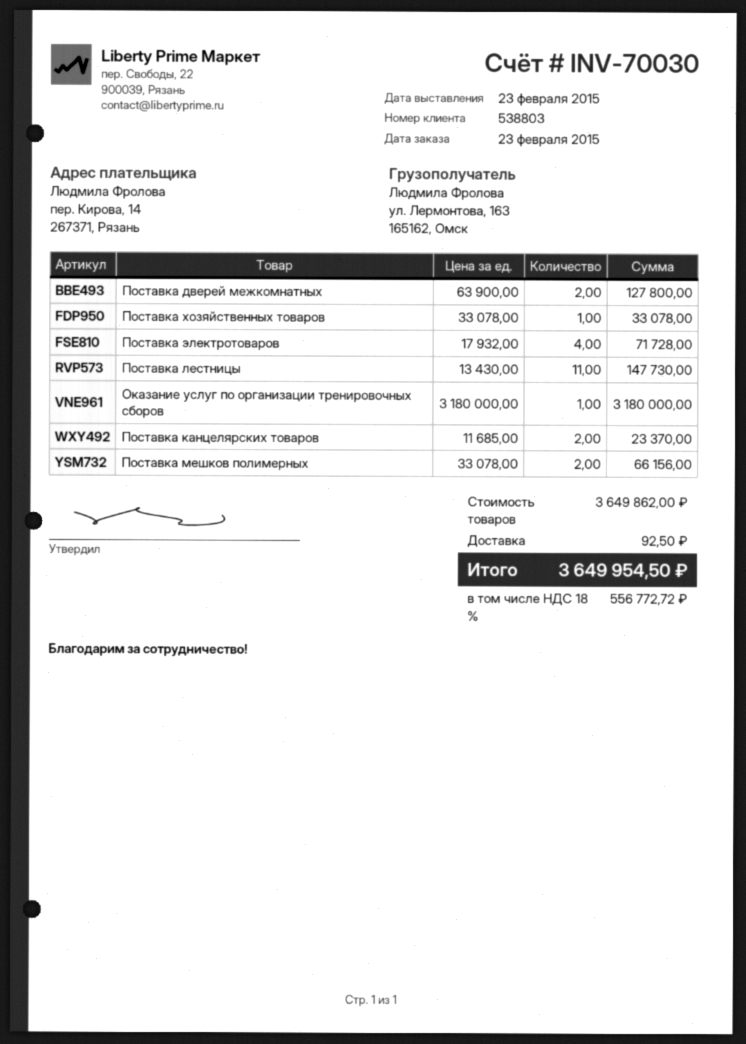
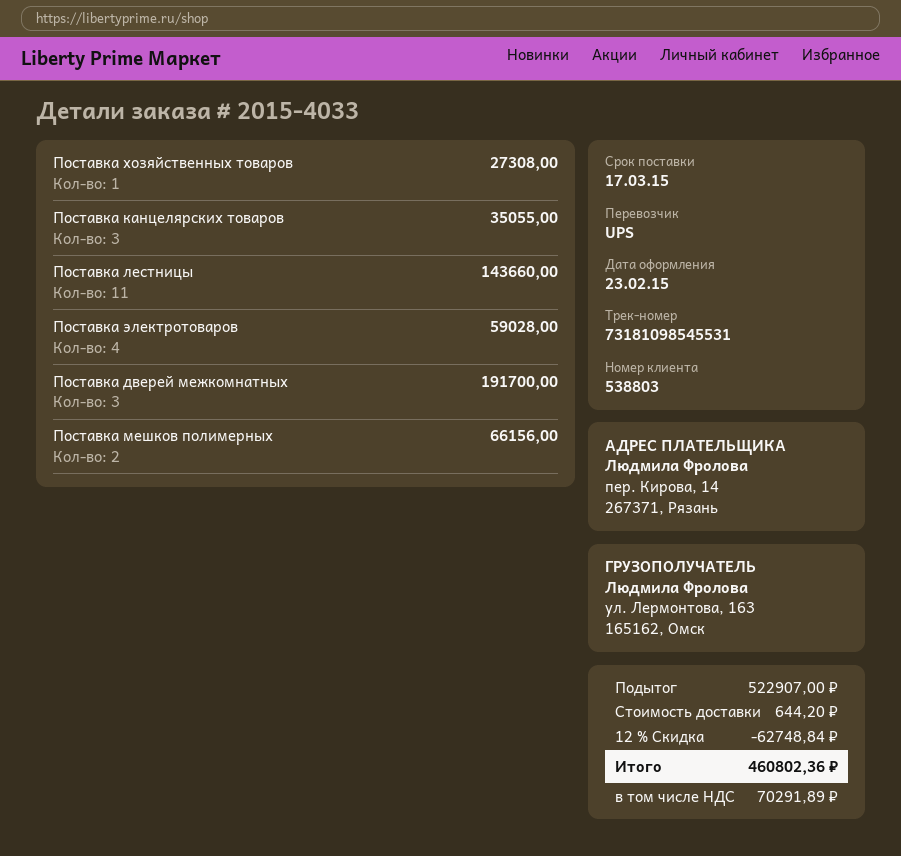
Поставка дверей межкомнатных: 2 for 127800.00 -> 3 for 191700.00
Поставка хозяйственных товаров: 1 for 33078.00 -> 1 for 27308.00
Поставка электротоваров: 4 for 71728.00 -> 4 for 59028.00
Поставка лестницы: 11 for 147730.00 -> 11 for 143660.00
Оказание услуг по организации тренировочных сборов: 1 for 3180000.00 -> none
Поставка канцелярских товаров: 2 for 23370.00 -> 3 for 35055.00
subtotal: 3649862.00 -> 522907.00
discount: none -> 12% = 62748.84
shipping: 92.50 -> 644.20
tax: 556772.72 -> 70291.89
total: 3649954.50 -> 460802.36

